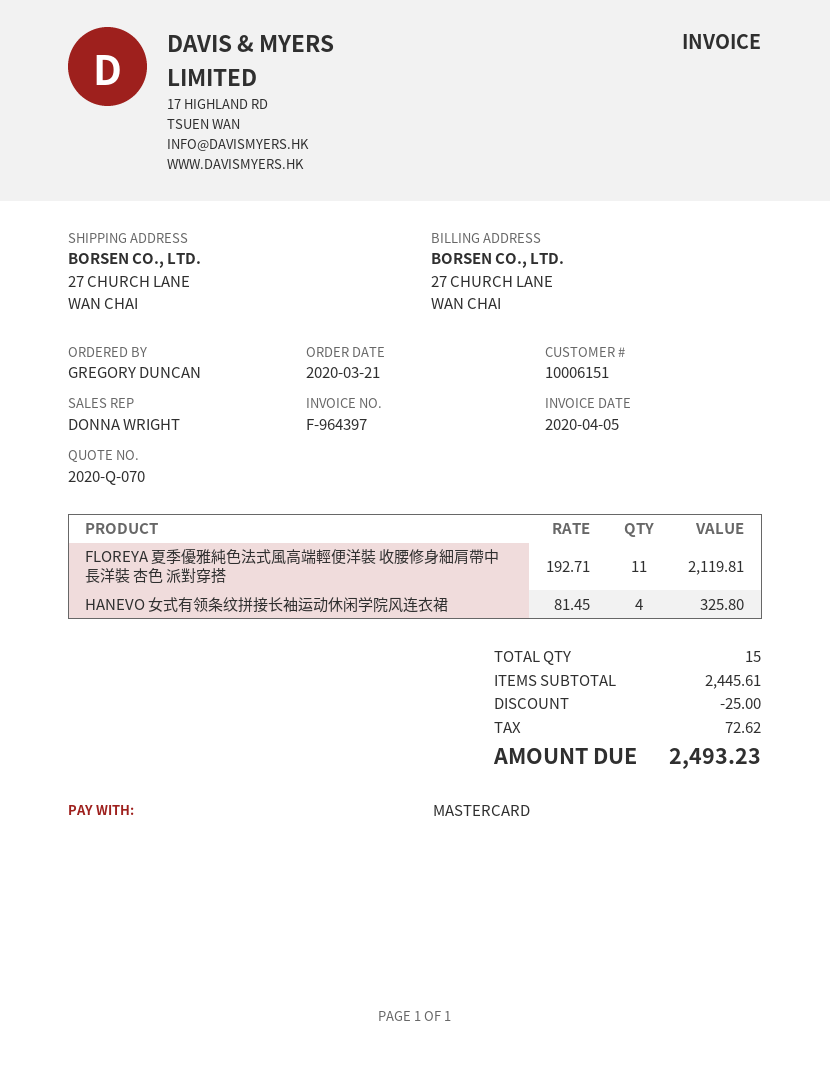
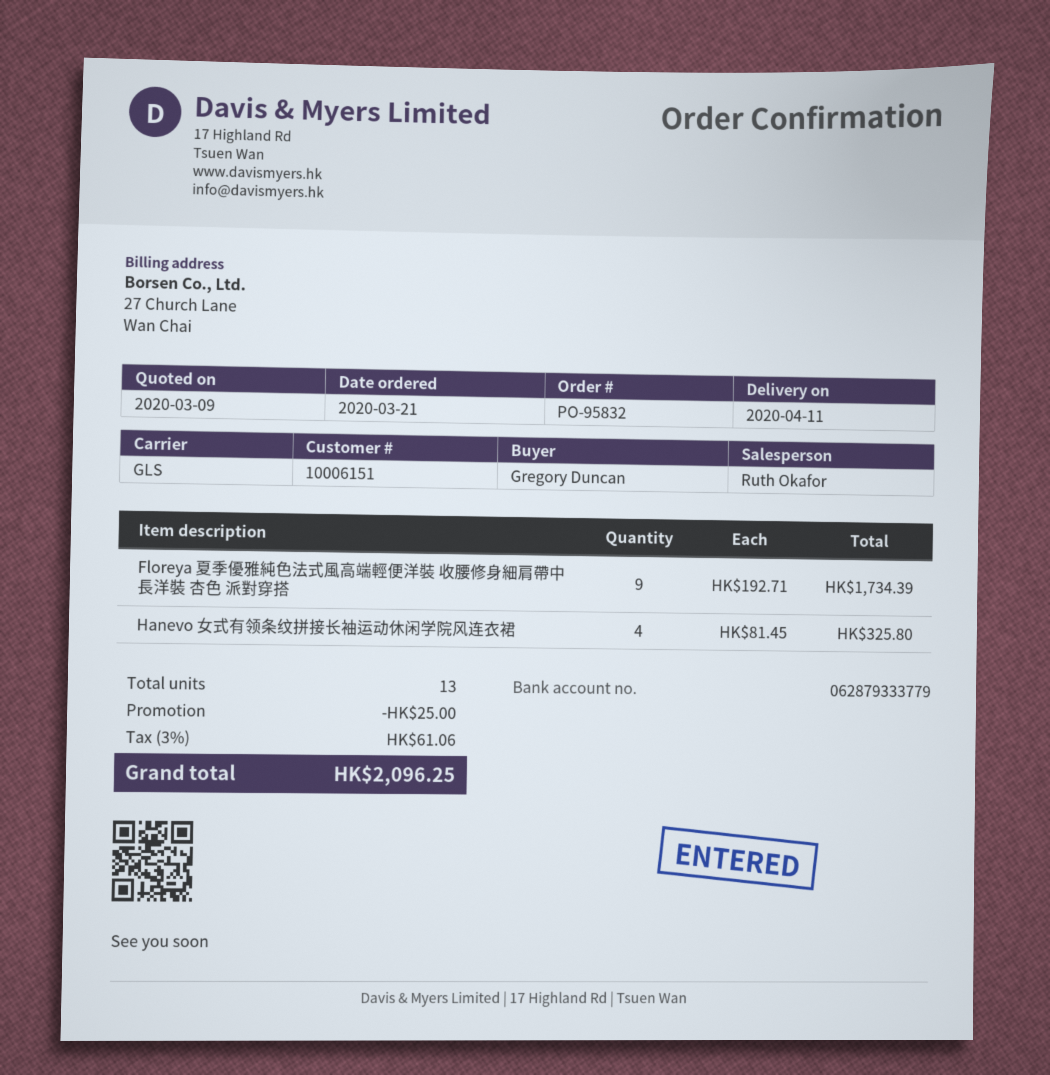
sales rep: DONNA WRIGHT -> Ruth Okafor
FLOREYA 夏季優雅純色法式風高端輕便洋裝 收腰修身細肩帶中長洋裝 杏色 派對穿搭: 11 x 192.71 = 2119.81 -> 9 x 192.71 = 1734.39
total quantity: 15 -> 13
tax: 72.62 -> 61.06
total: 2493.23 -> 2096.25

